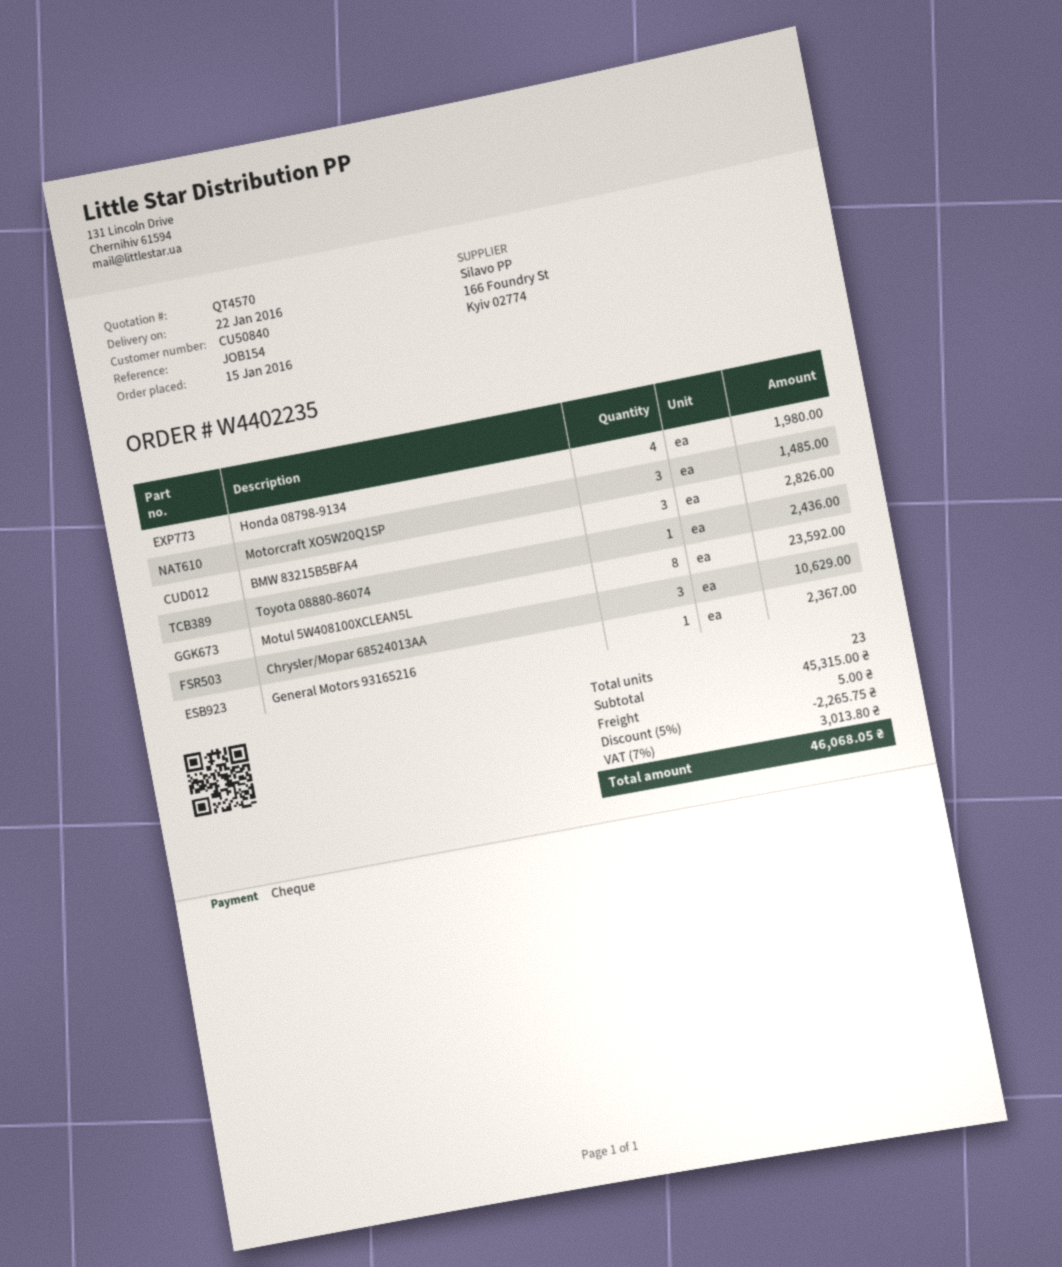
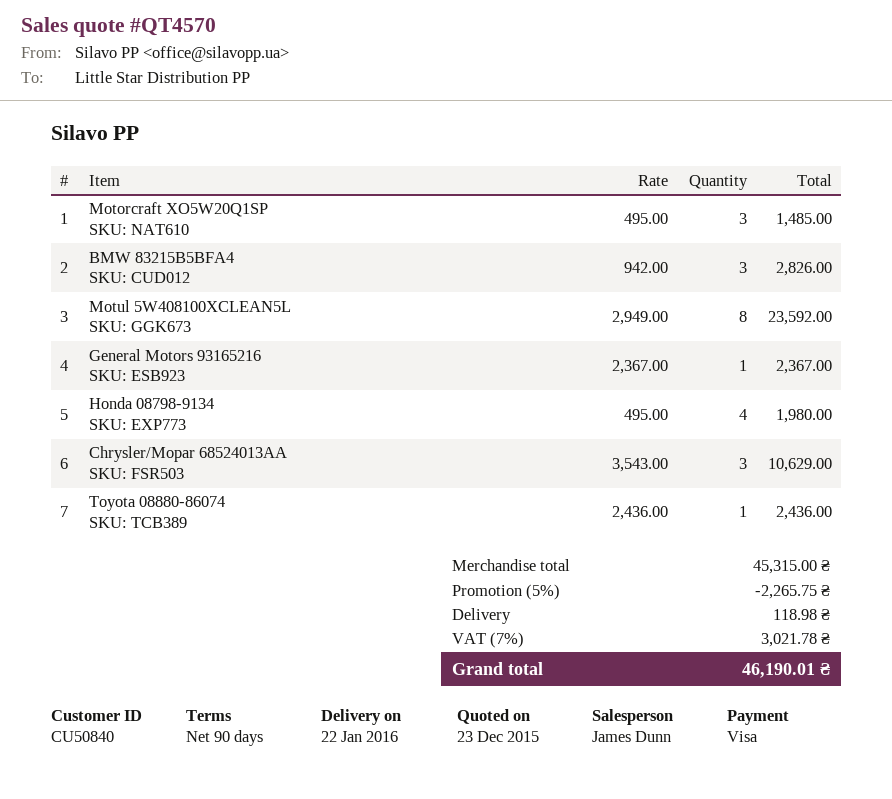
payment method: cheque -> Visa
shipping: 5.00 -> 118.98
tax: 7% = 3013.80 -> 7% = 3021.78
total: 46068.05 -> 46190.01

